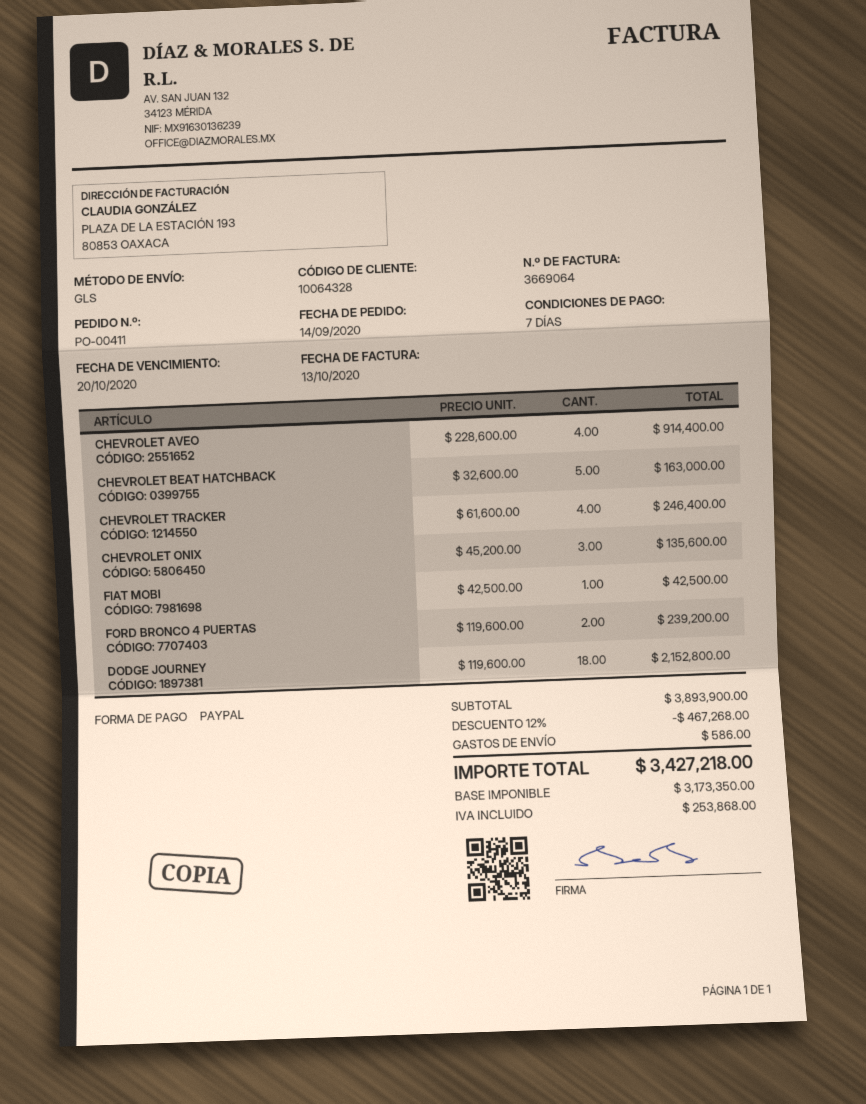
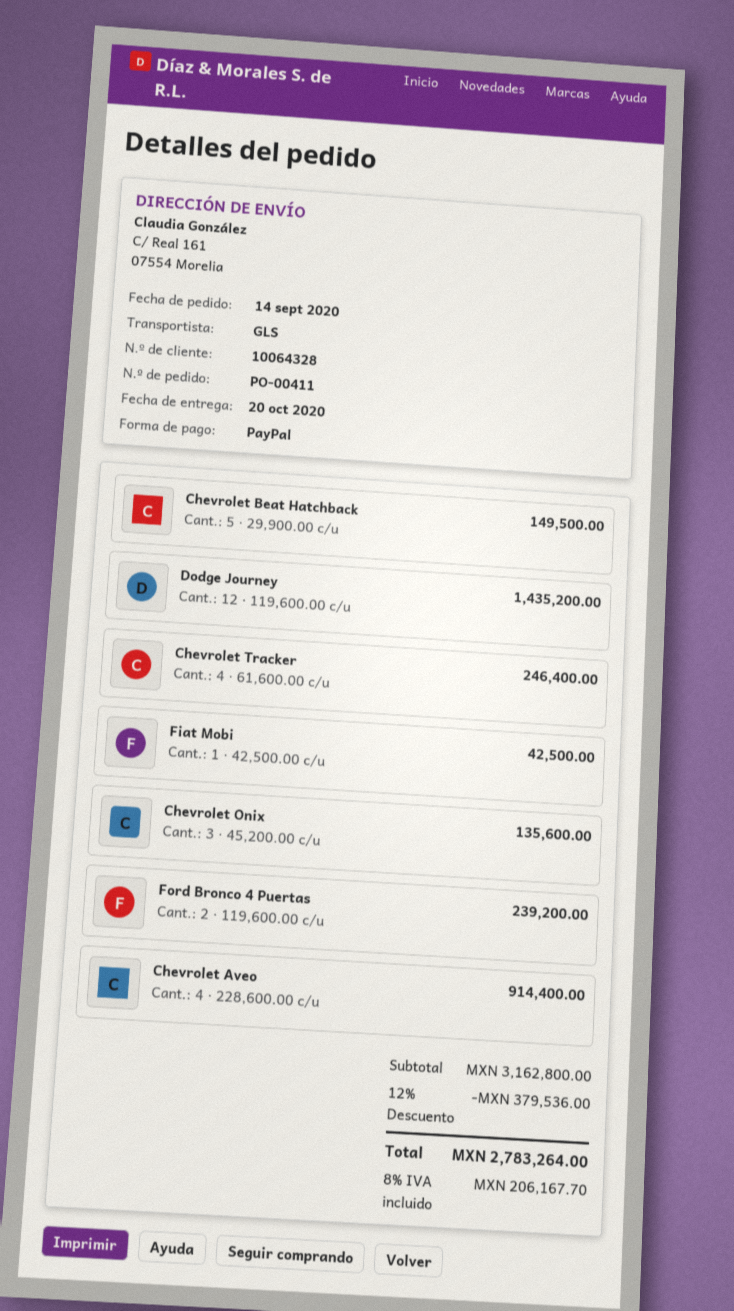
CHEVROLET BEAT HATCHBACK: 5 x 32600.00 = 163000.00 -> 5 x 29900.00 = 149500.00
DODGE JOURNEY: 18 x 119600.00 = 2152800.00 -> 12 x 119600.00 = 1435200.00
subtotal: 3893900.00 -> 3162800.00
discount: 12% = 467268.00 -> 12% = 379536.00
shipping: 586.00 -> none
tax: 253868.00 -> 206167.70
total: 3427218.00 -> 2783264.00

